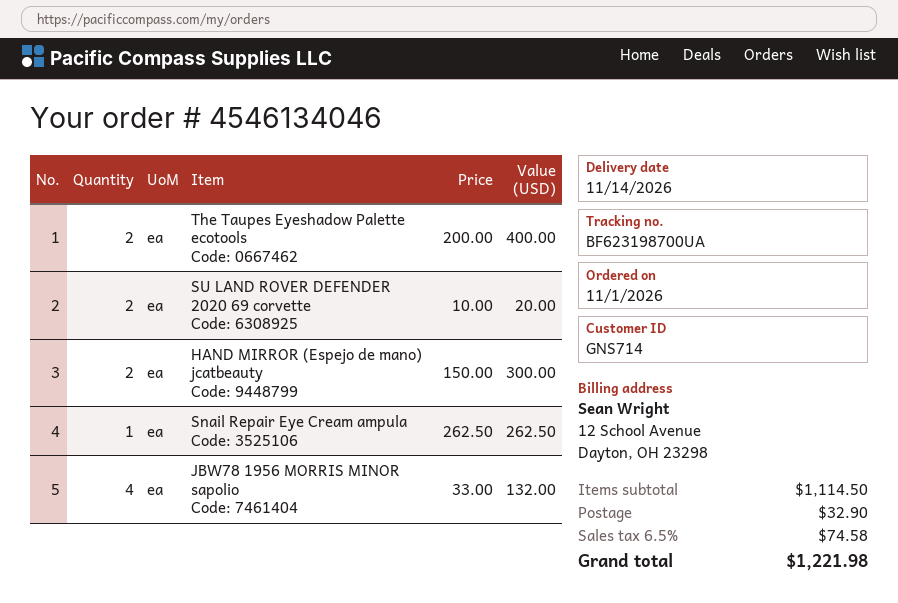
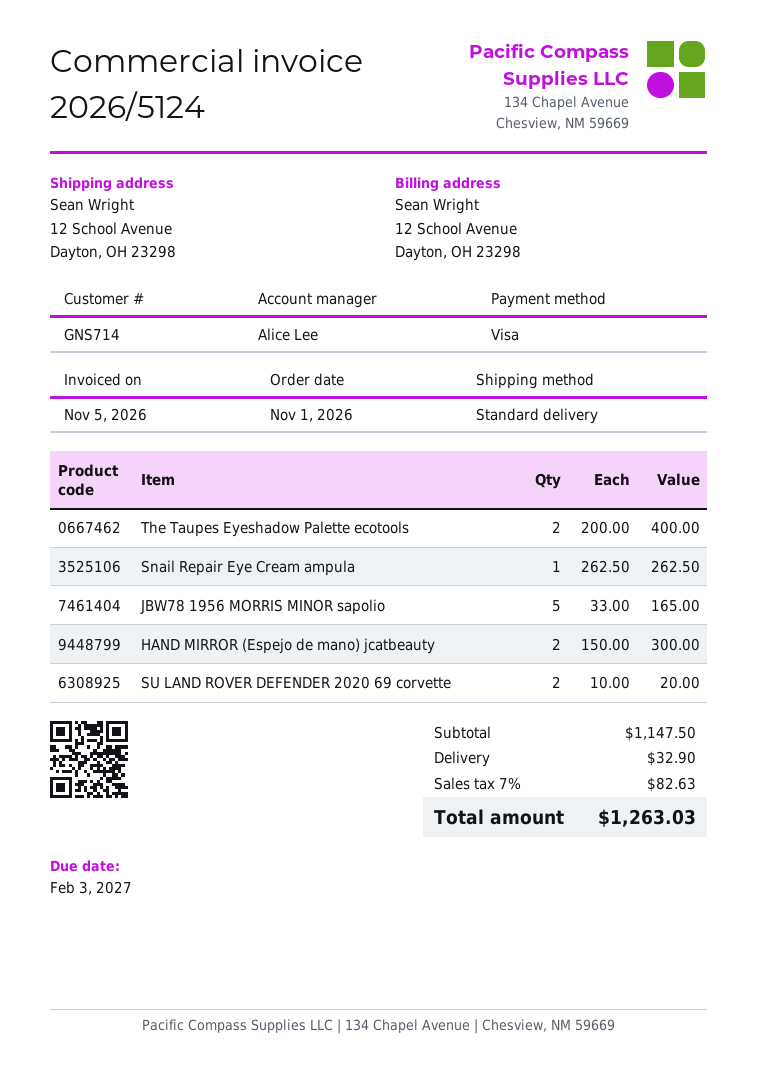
JBW78 1956 MORRIS MINOR sapolio: 4 x 33.00 = 132.00 -> 5 x 33.00 = 165.00
subtotal: 1114.50 -> 1147.50
tax: 6.5% = 74.58 -> 7% = 82.63
total: 1221.98 -> 1263.03

